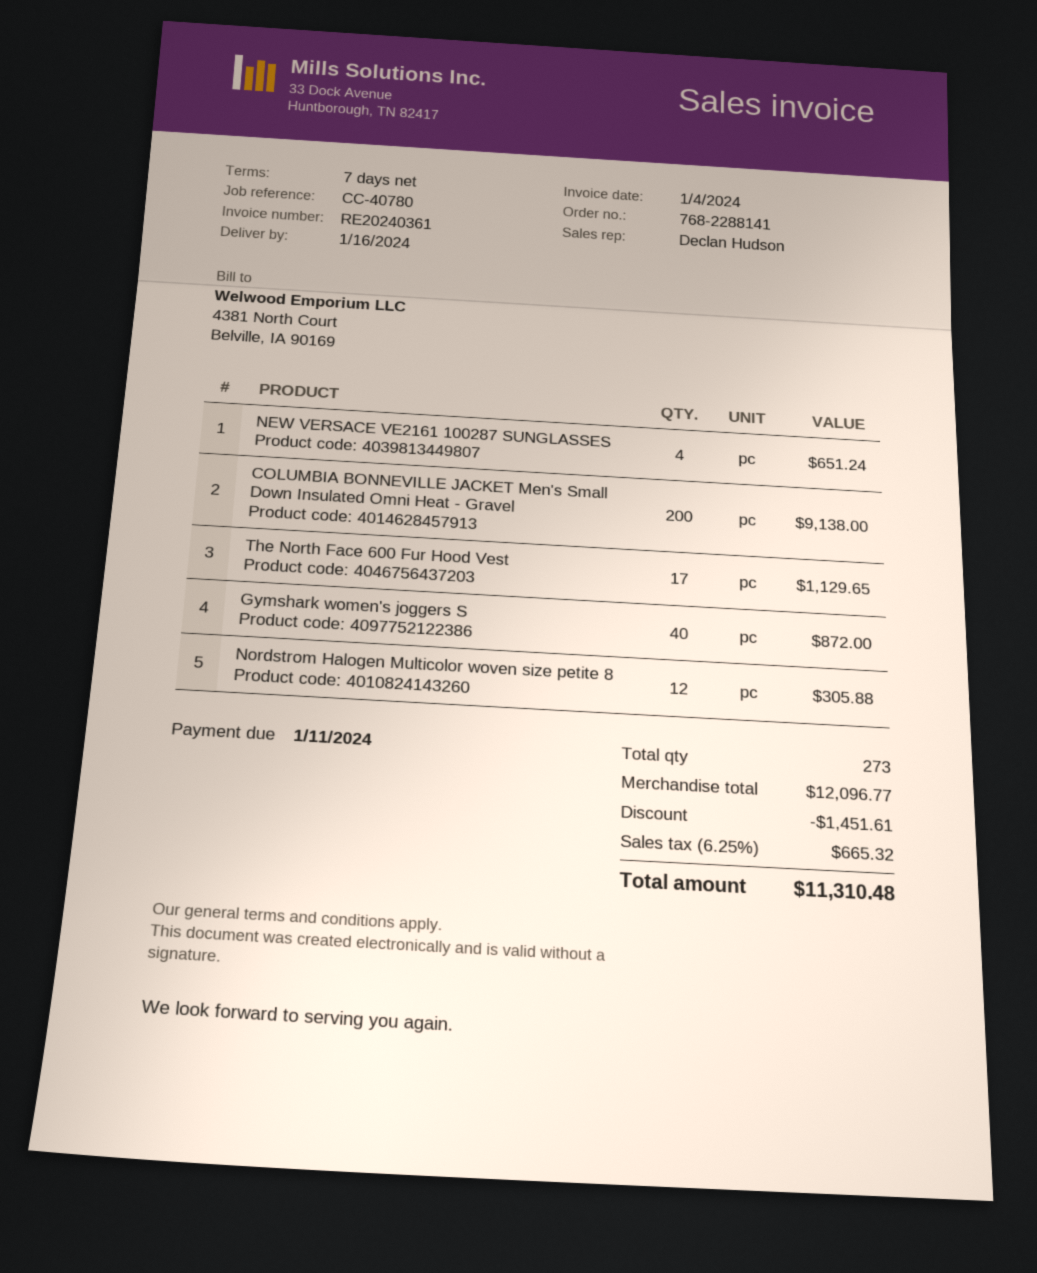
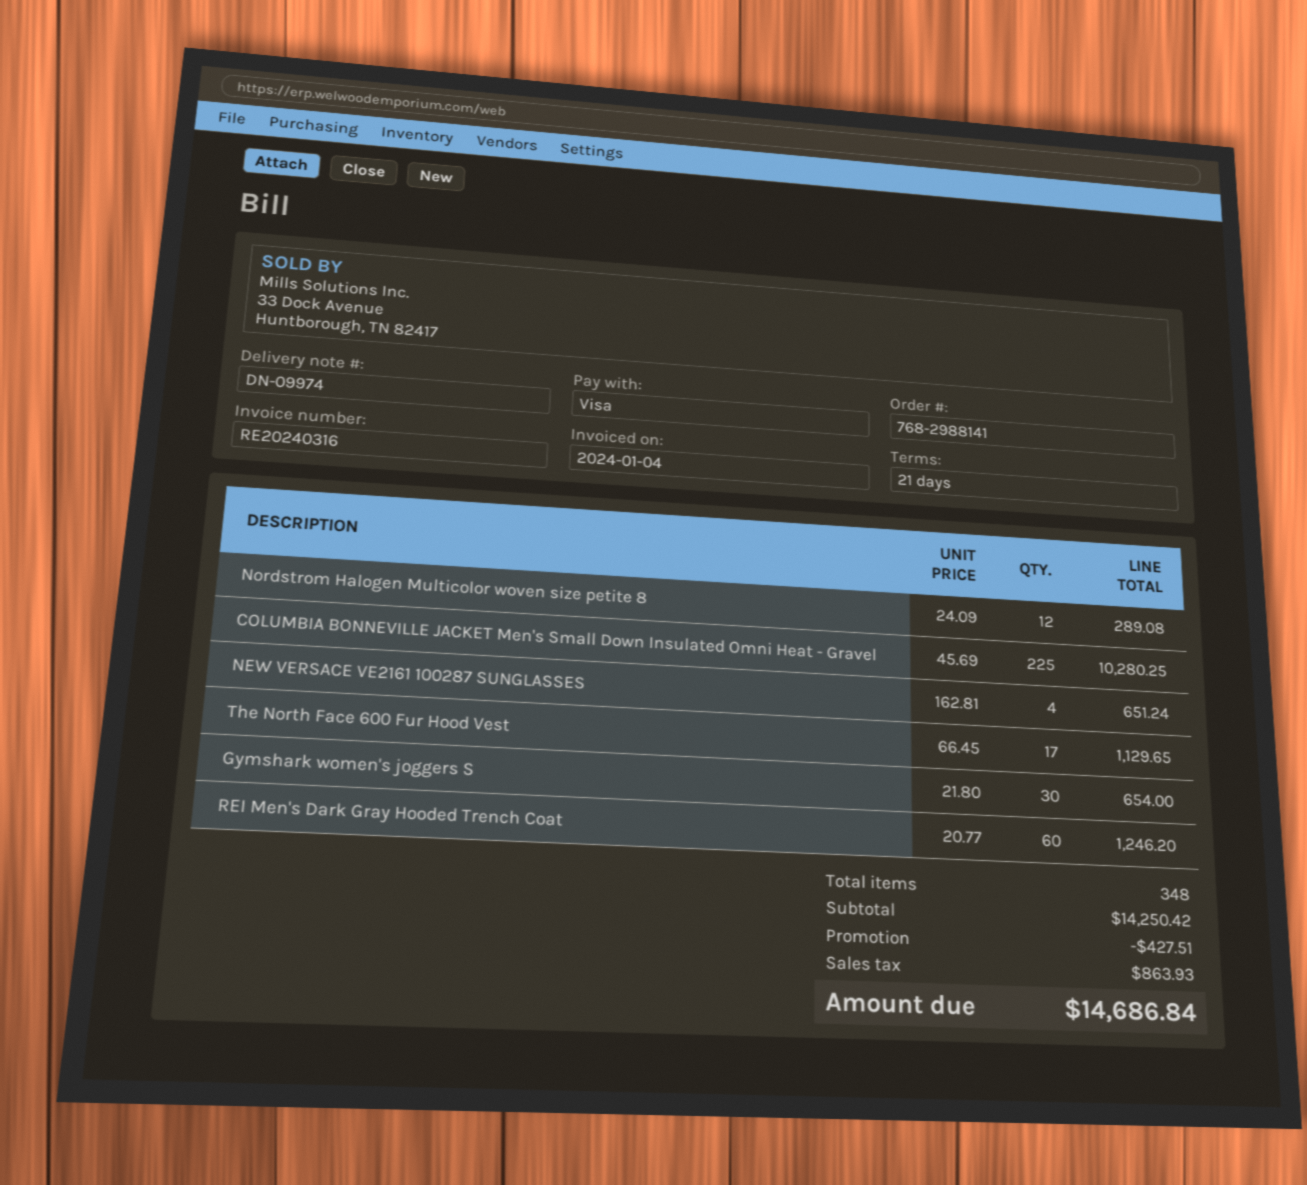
order number: 768-2288141 -> 768-2988141
invoice number: RE20240361 -> RE20240316
payment terms: 7 days -> 21 days
COLUMBIA BONNEVILLE JACKET Men's Small Down Insulated Omni Heat - Gravel: 200 for 9138.00 -> 225 for 10280.25
Gymshark women's joggers S: 40 for 872.00 -> 30 for 654.00
Nordstrom Halogen Multicolor woven size petite 8: 12 for 305.88 -> 12 for 289.08
REI Men's Dark Gray Hooded Trench Coat: none -> 60 for 1246.20
total quantity: 273 -> 348
subtotal: 12096.77 -> 14250.42
discount: 1451.61 -> 427.51
tax: 665.32 -> 863.93
total: 11310.48 -> 14686.84

